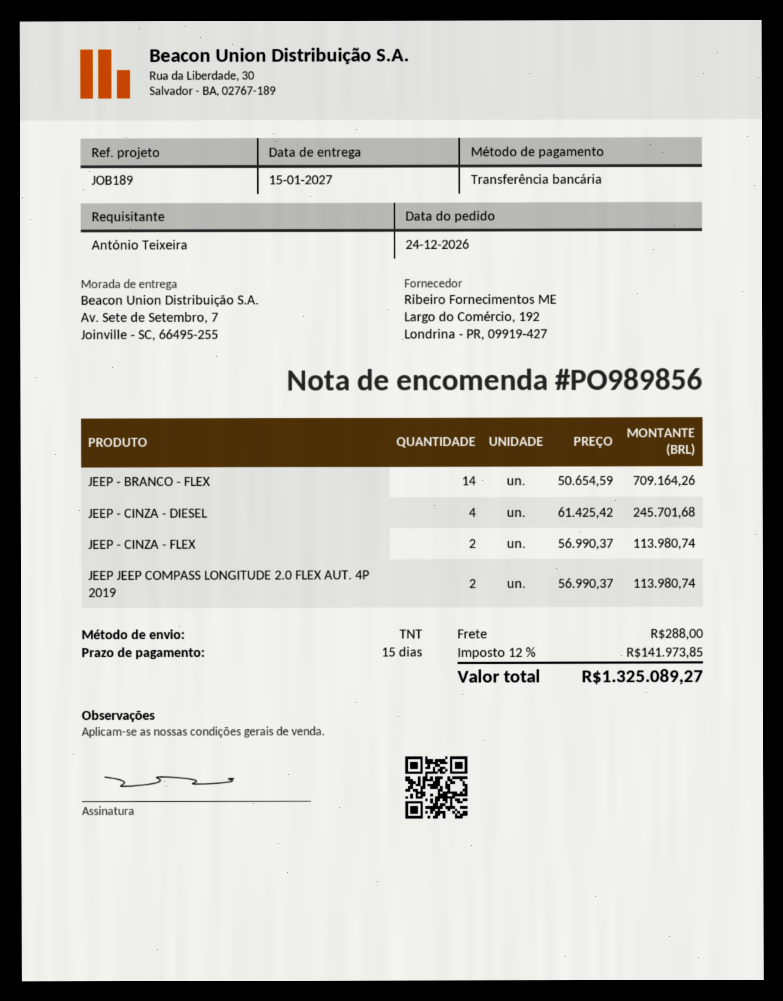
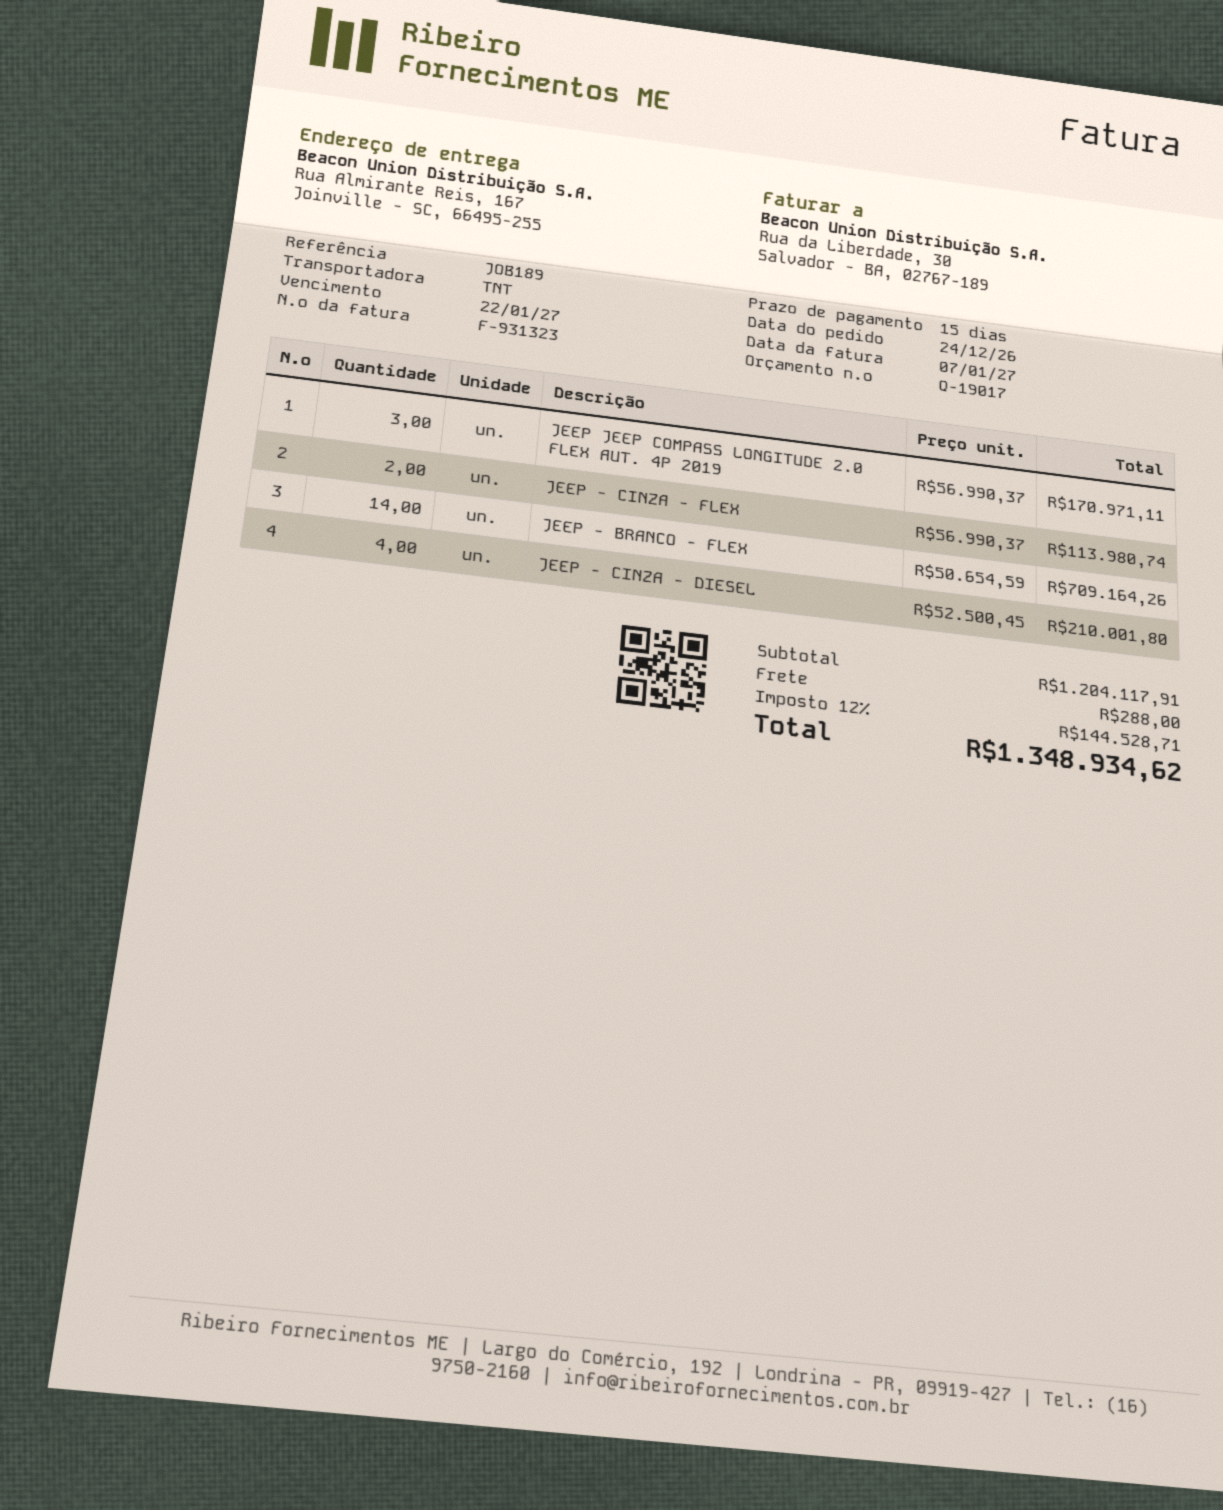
ship to: Av. Sete de Setembro, 7, Joinville - SC, 66495-255 -> Rua Almirante Reis, 167, Joinville - SC, 66495-255
JEEP - CINZA - DIESEL: 4 x 61425.42 = 245701.68 -> 4 x 52500.45 = 210001.80
JEEP JEEP COMPASS LONGITUDE 2.0 FLEX AUT. 4P 2019: 2 x 56990.37 = 113980.74 -> 3 x 56990.37 = 170971.11
tax: 12% = 141973.85 -> 12% = 144528.71
total: 1325089.27 -> 1348934.62

